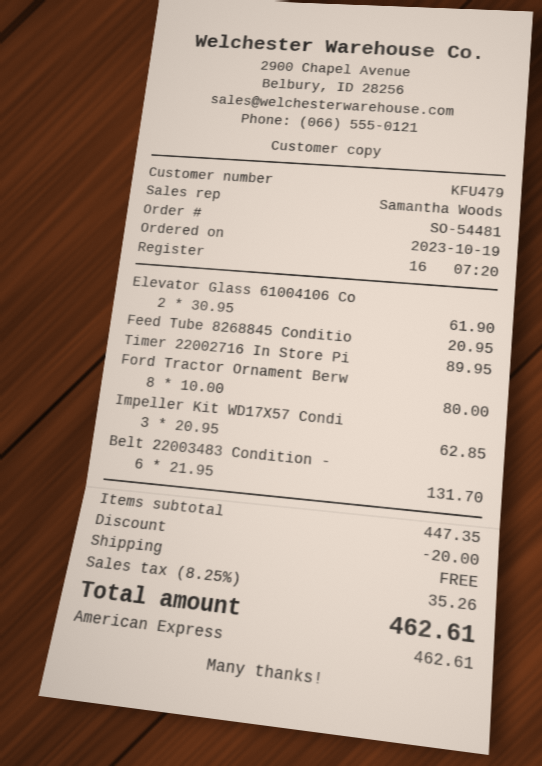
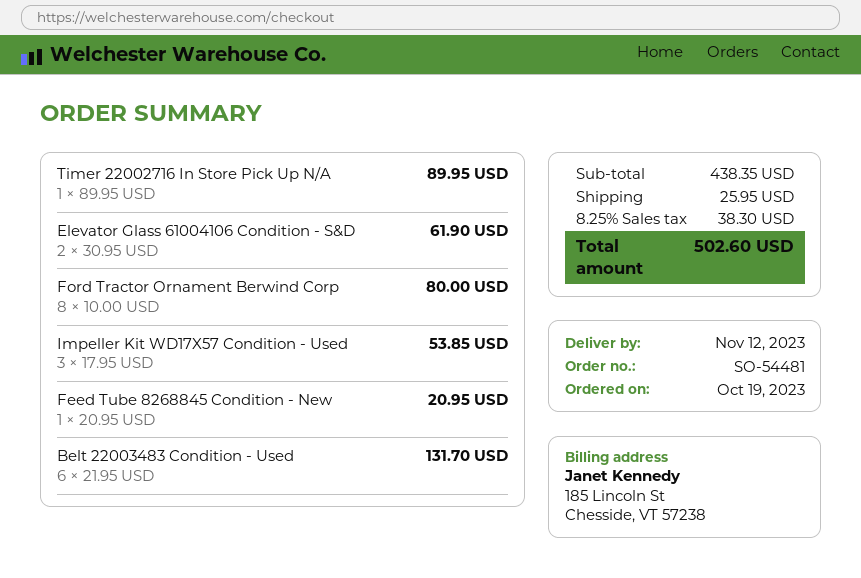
Impeller Kit WD17X57 Condi: 3 x 20.95 = 62.85 -> 3 x 17.95 = 53.85
subtotal: 447.35 -> 438.35
discount: 20.00 -> none
shipping: 0.00 -> 25.95
tax: 8.25% = 35.26 -> 8.25% = 38.30
total: 462.61 -> 502.60

